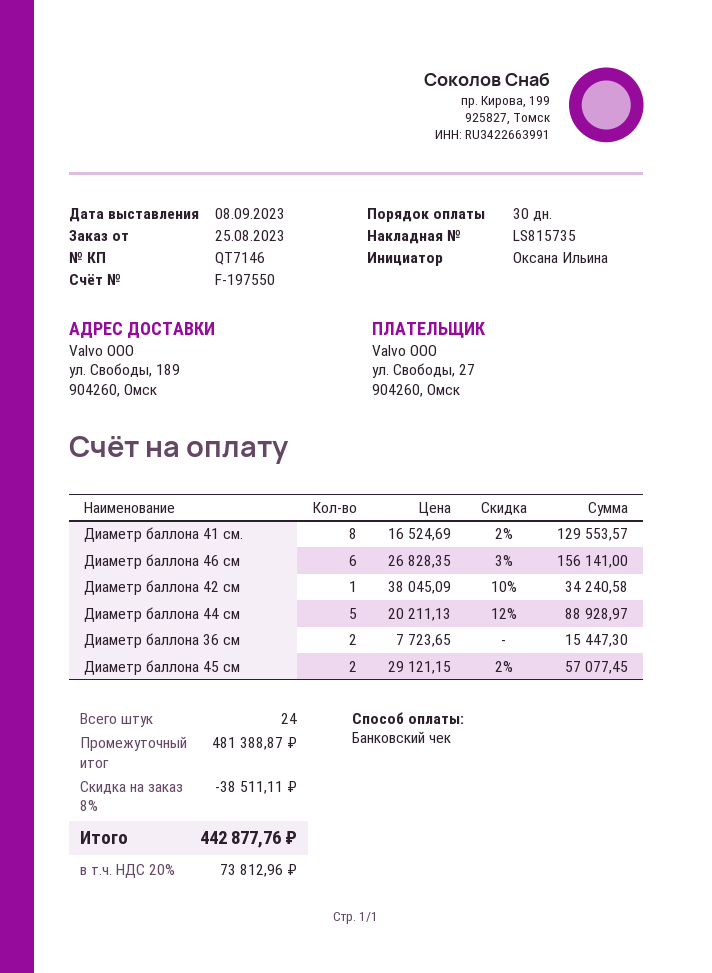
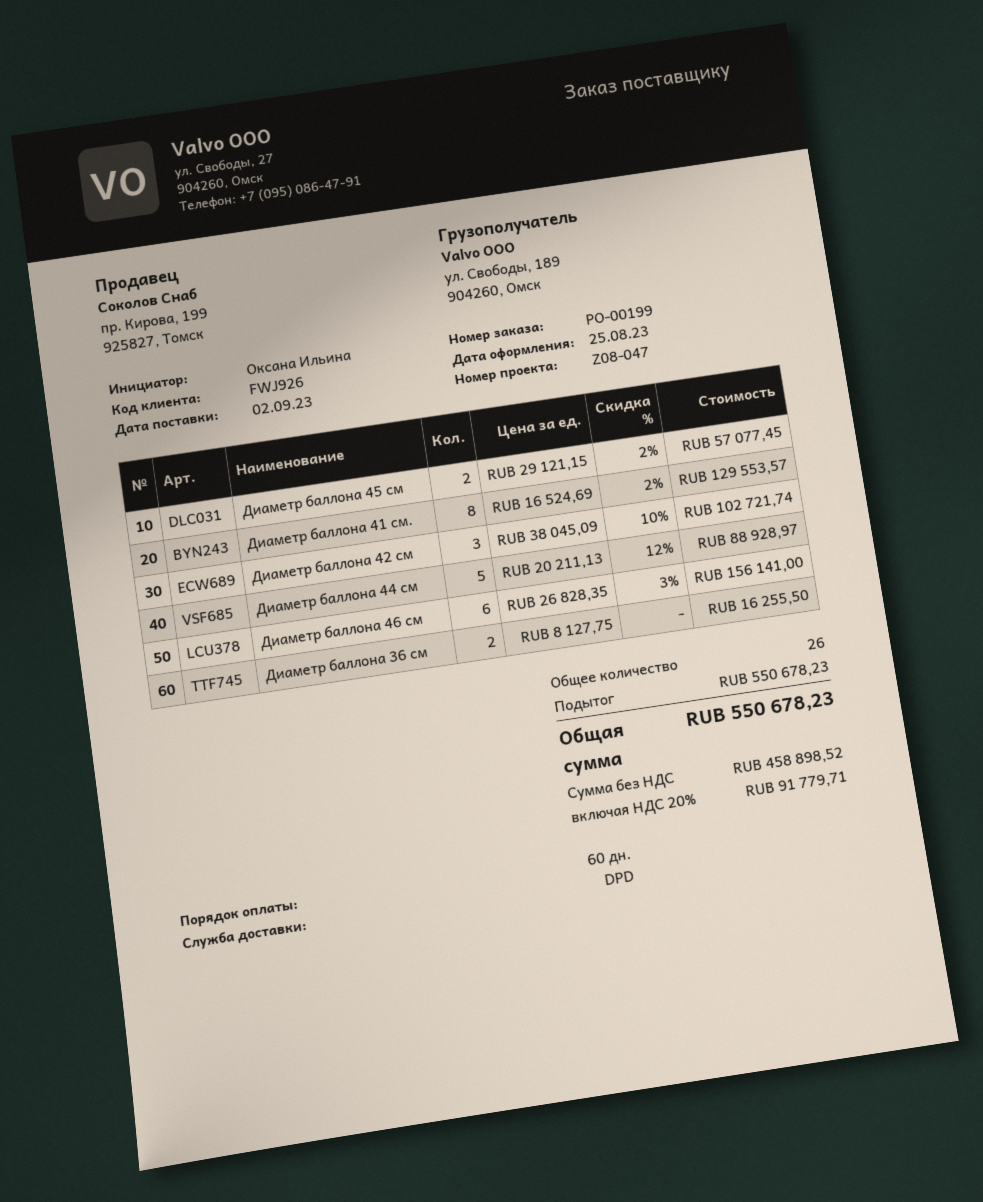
payment terms: 30 days -> 60 days
Диаметр баллона 42 см: 1 x 38045.09 - 10% = 34240.58 -> 3 x 38045.09 - 10% = 102721.74
Диаметр баллона 36 см: 2 x 7723.65 = 15447.30 -> 2 x 8127.75 = 16255.50
total quantity: 24 -> 26
subtotal: 481388.87 -> 550678.23
discount: 8% = 38511.11 -> none
tax: 20% = 73812.96 -> 20% = 91779.71
total: 442877.76 -> 550678.23

